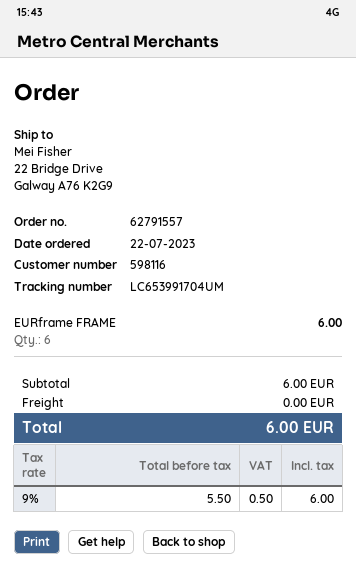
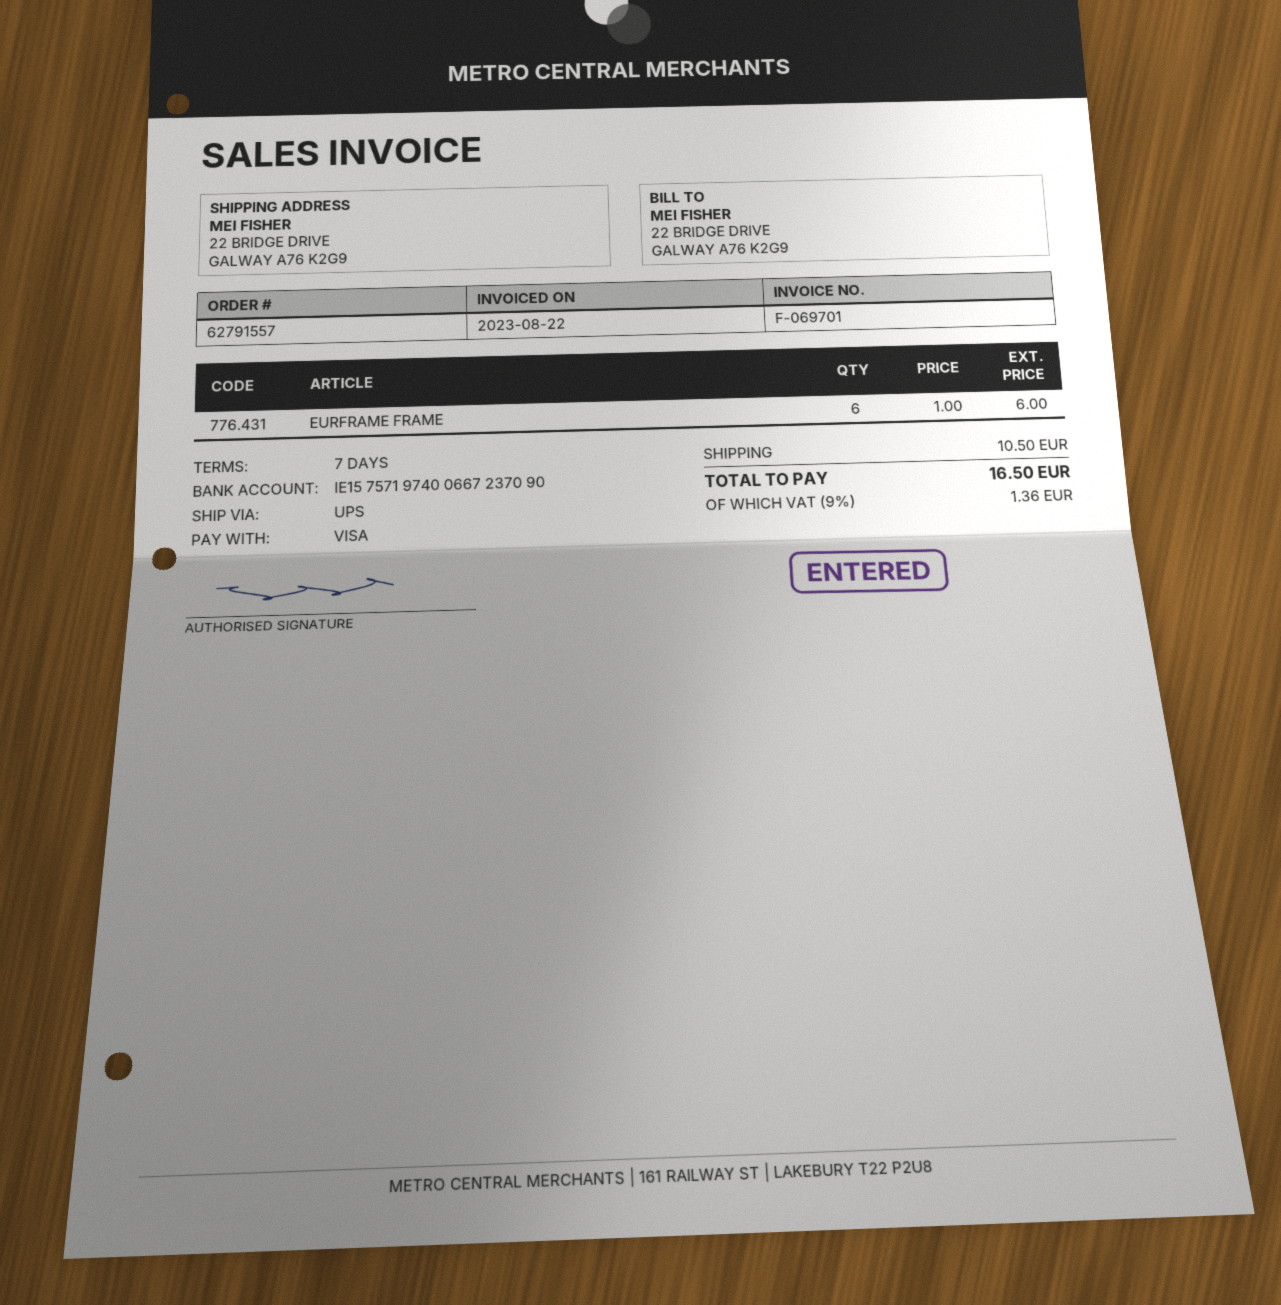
shipping: 0.00 -> 10.50
tax: 9% = 0.50 -> 9% = 1.36
total: 6.00 -> 16.50

